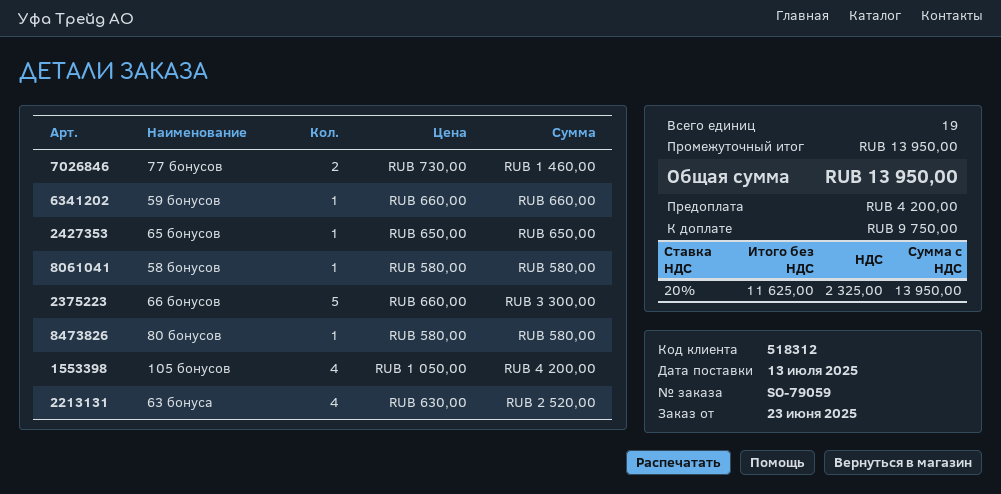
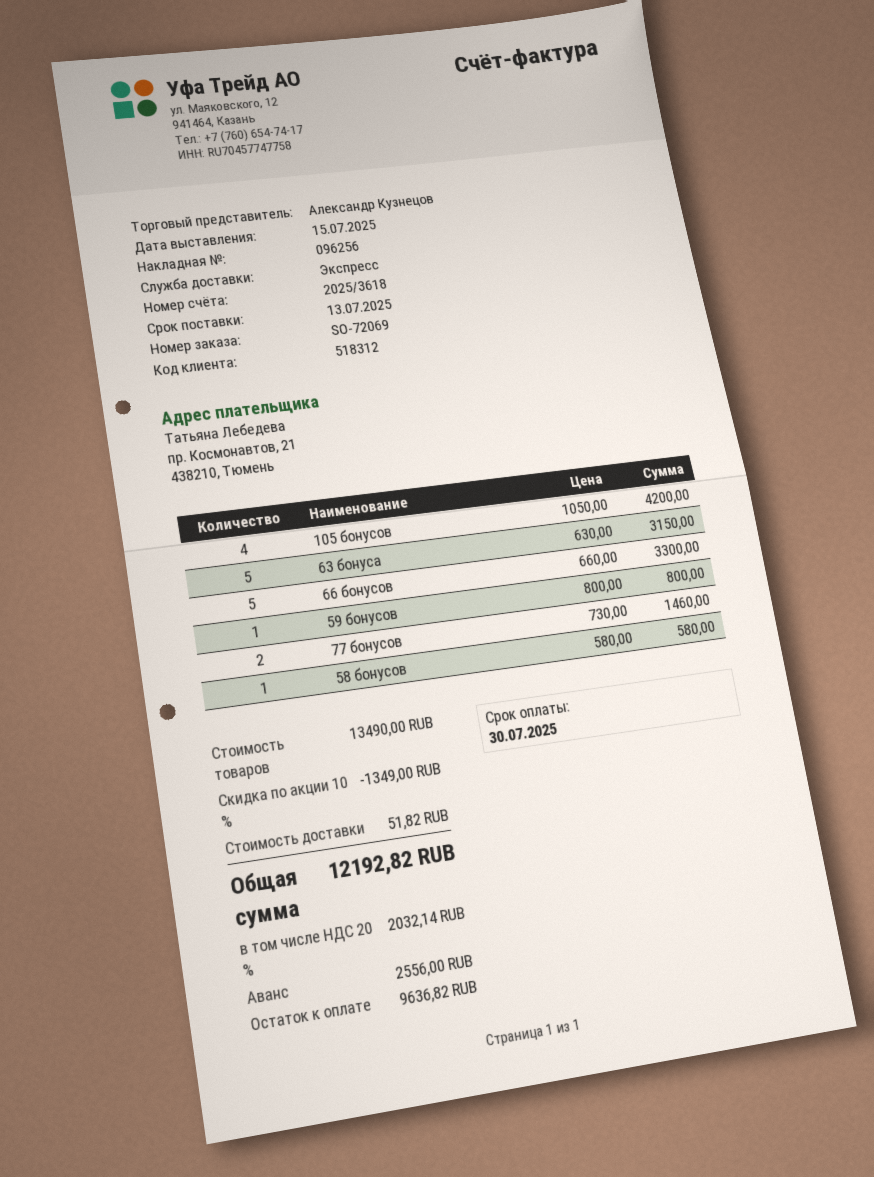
order number: SO-79059 -> SO-72069
59 бонусов: 1 x 660.00 = 660.00 -> 1 x 800.00 = 800.00
65 бонусов: 1 x 650.00 = 650.00 -> none
80 бонусов: 1 x 580.00 = 580.00 -> none
63 бонуса: 4 x 630.00 = 2520.00 -> 5 x 630.00 = 3150.00
subtotal: 13950.00 -> 13490.00
discount: none -> 10% = 1349.00
shipping: none -> 51.82
tax: 20% = 2325.00 -> 20% = 2032.14
total: 13950.00 -> 12192.82
deposit: 4200.00 -> 2556.00
balance: 9750.00 -> 9636.82

